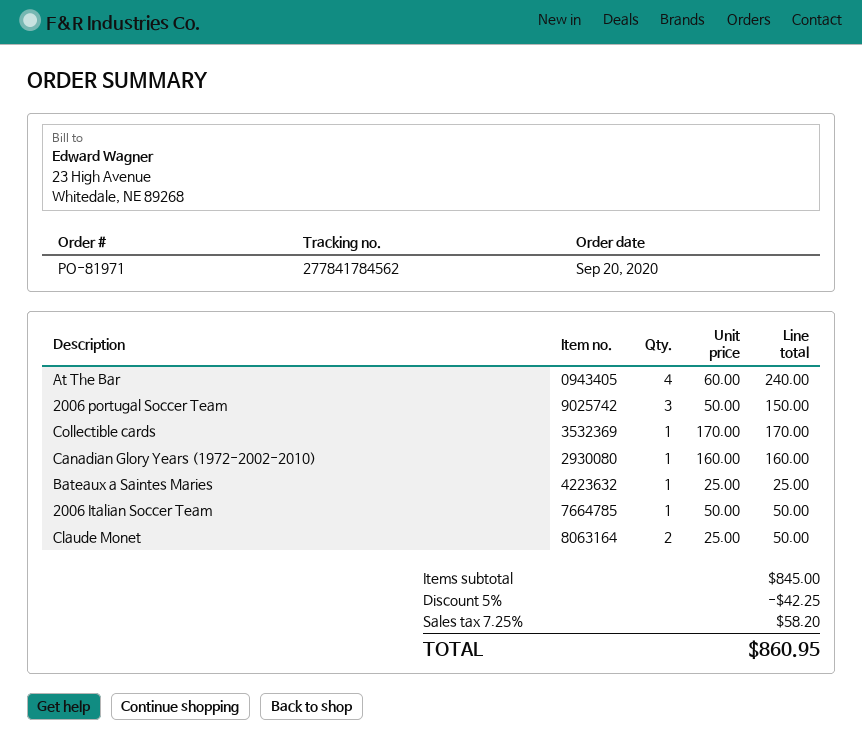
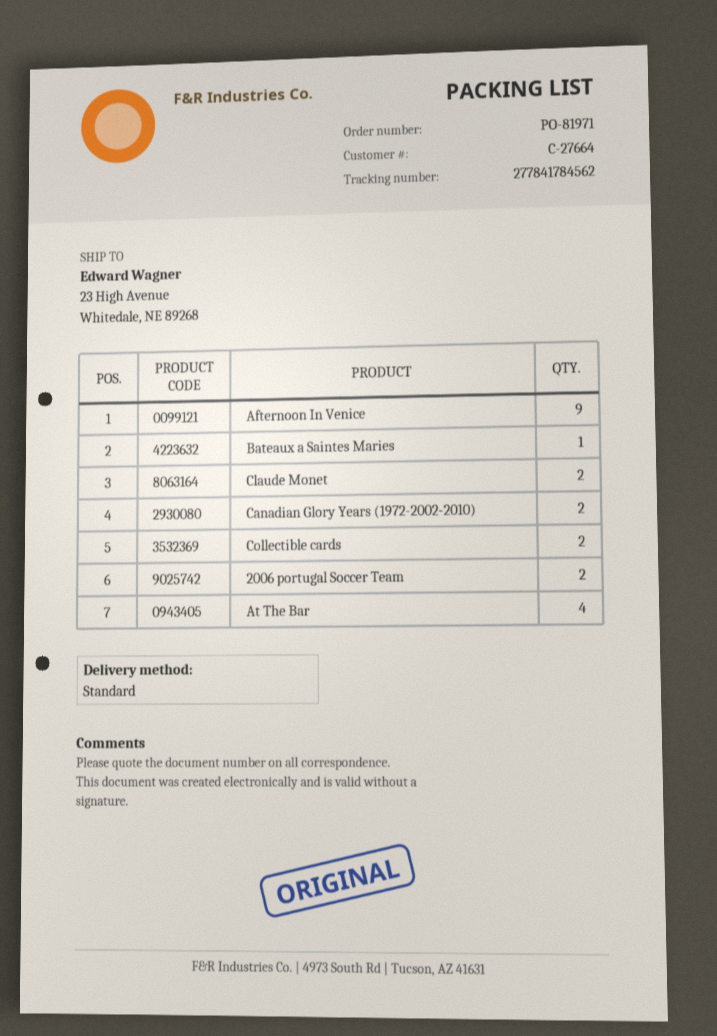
2006 portugal Soccer Team: 3 -> 2
Collectible cards: 1 -> 2
Canadian Glory Years (1972-2002-2010): 1 -> 2
2006 Italian Soccer Team: 1 -> none
Afternoon In Venice: none -> 9

